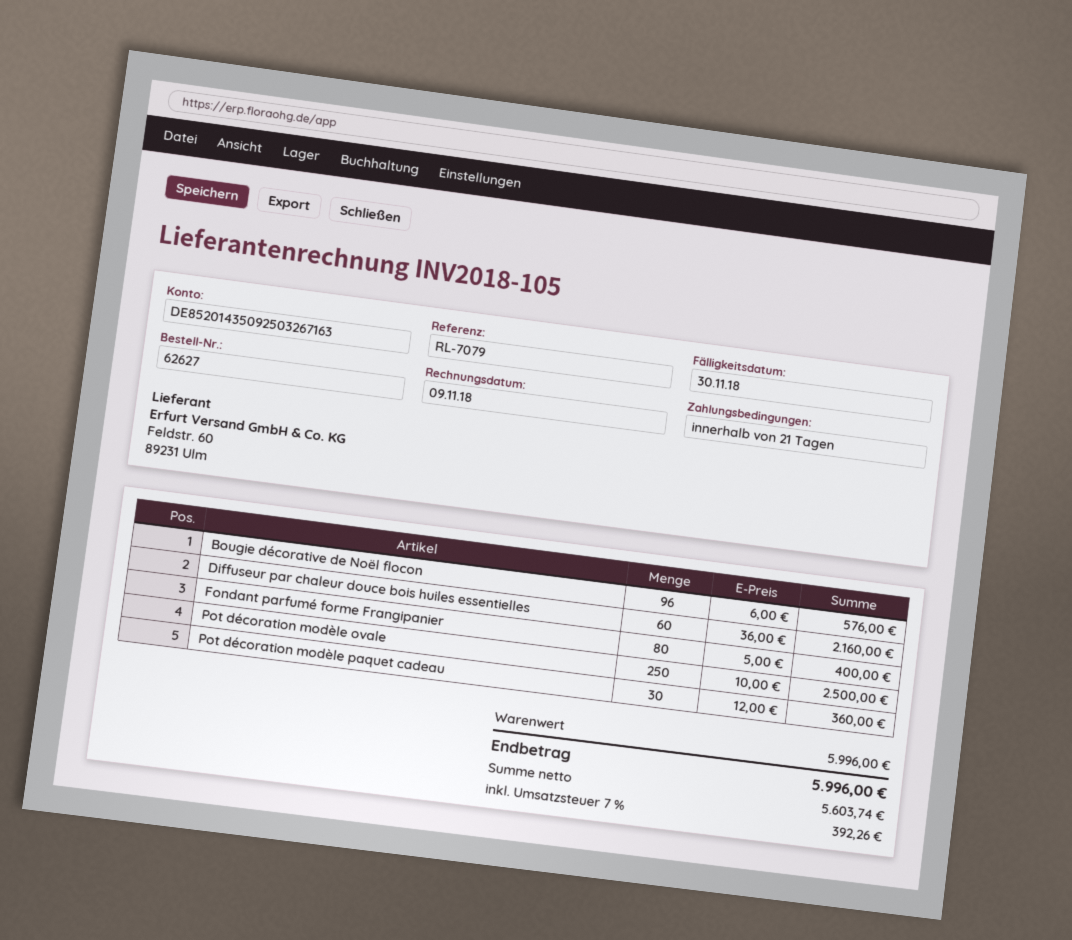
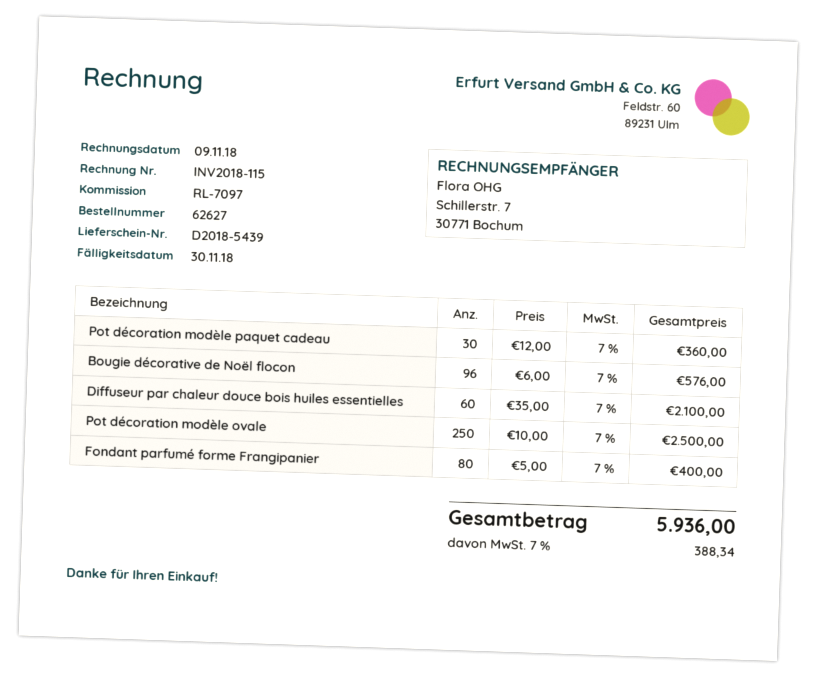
invoice number: INV2018-105 -> INV2018-115
reference: RL-7079 -> RL-7097
Diffuseur par chaleur douce bois huiles essentielles: 60 x 36.00 = 2160.00 -> 60 x 35.00 = 2100.00
tax: 7% = 392.26 -> 7% = 388.34
total: 5996.00 -> 5936.00

